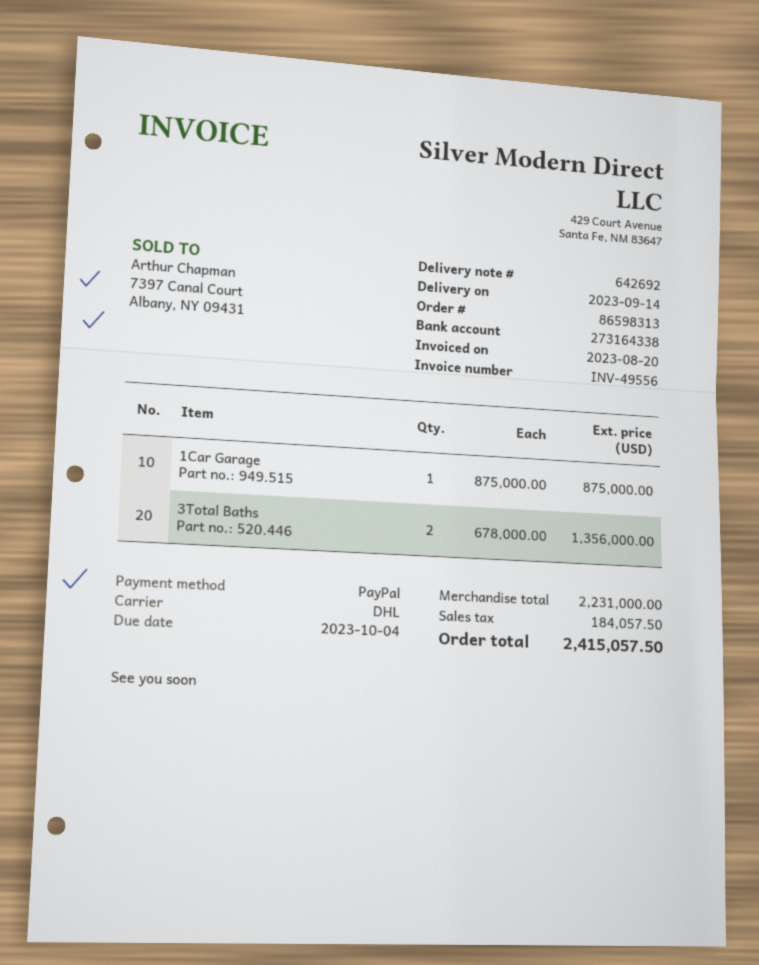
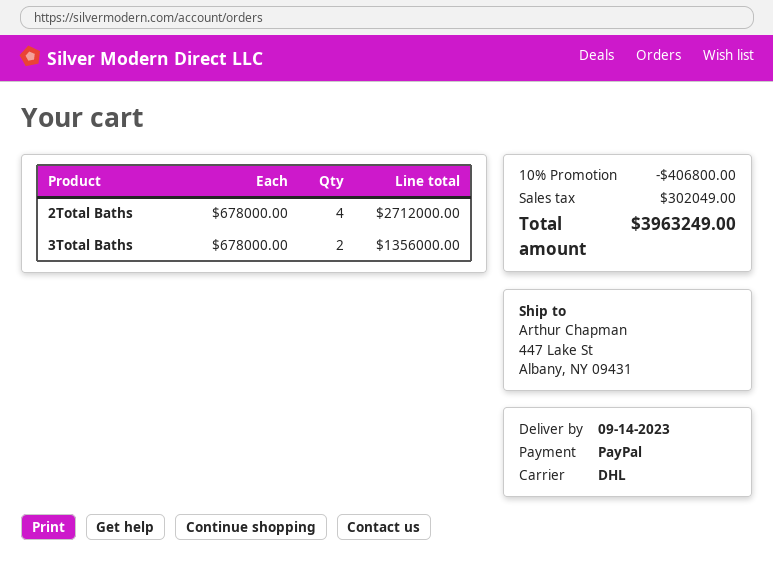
1Car Garage: 1 x 875000.00 = 875000.00 -> none
2Total Baths: none -> 4 x 678000.00 = 2712000.00
discount: none -> 10% = 406800.00
tax: 184057.50 -> 302049.00
total: 2415057.50 -> 3963249.00

